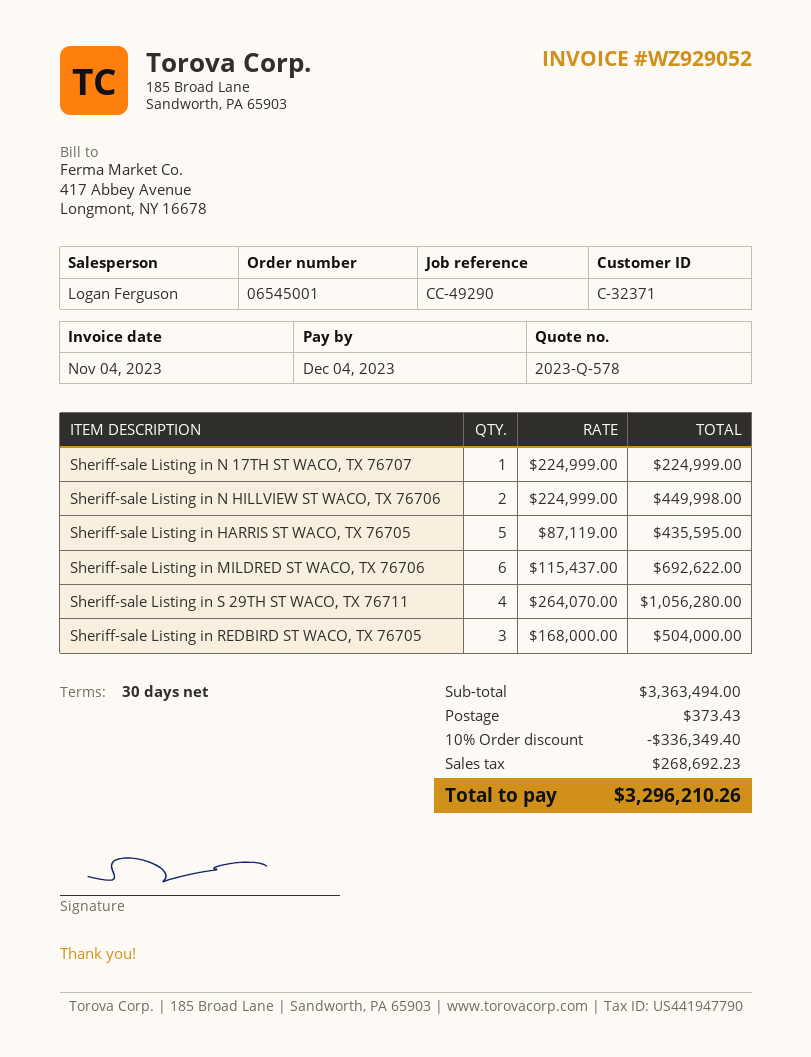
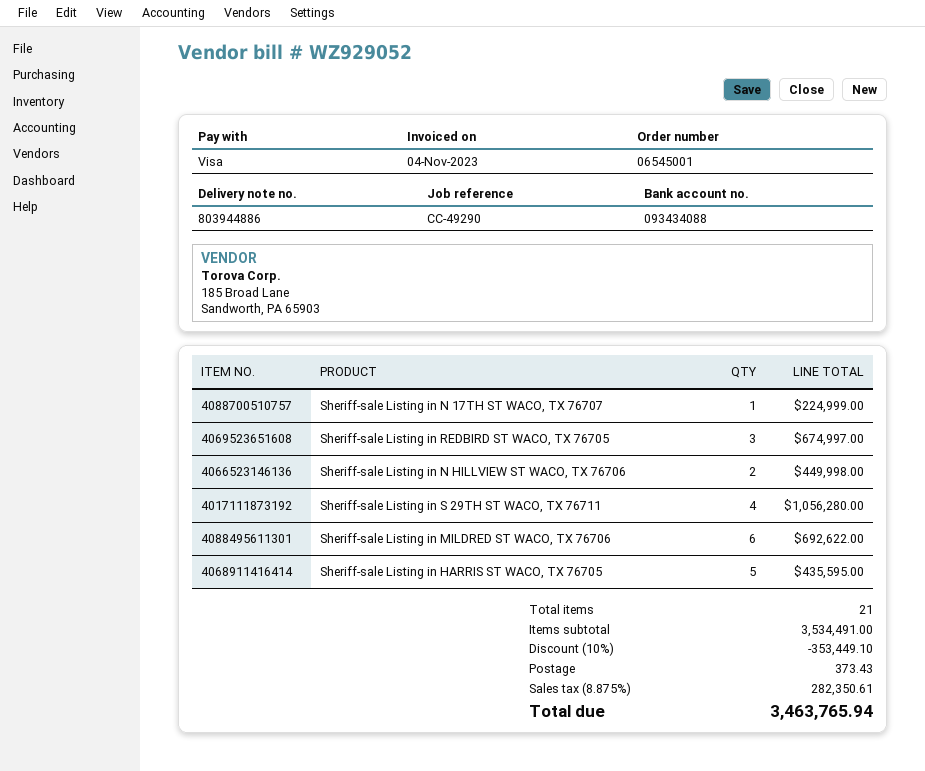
Sheriff-sale Listing in REDBIRD ST WACO, TX 76705: 3 for 504000.00 -> 3 for 674997.00
subtotal: 3363494.00 -> 3534491.00
discount: 10% = 336349.40 -> 10% = 353449.10
tax: 268692.23 -> 282350.61
total: 3296210.26 -> 3463765.94

